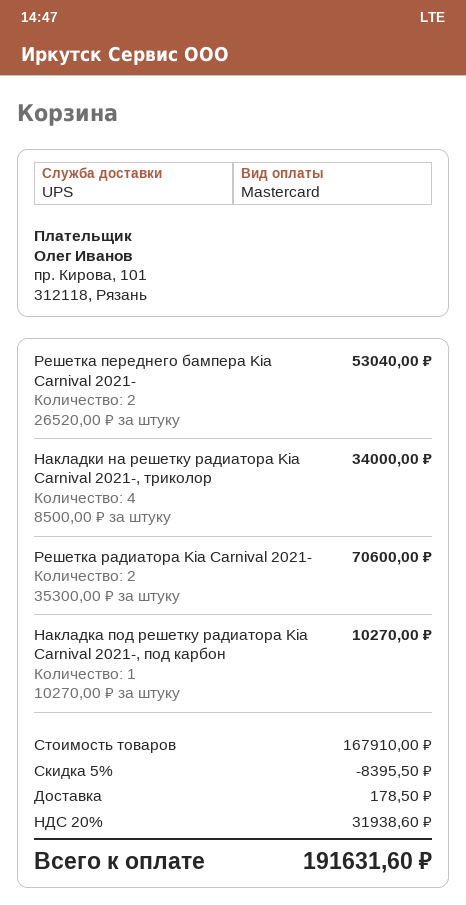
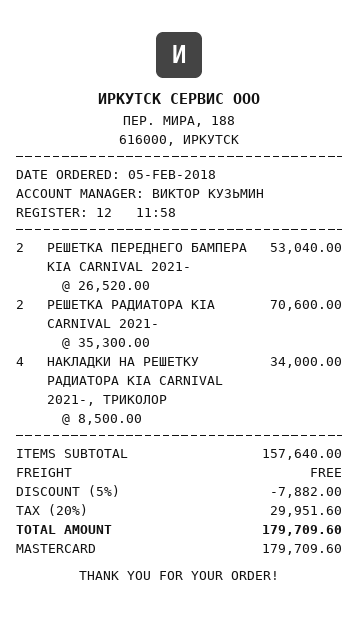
Накладка под решетку радиатора Kia Carnival 2021-, под карбон: 1 x 10270.00 = 10270.00 -> none
subtotal: 167910.00 -> 157640.00
discount: 5% = 8395.50 -> 5% = 7882.00
shipping: 178.50 -> 0.00
tax: 20% = 31938.60 -> 20% = 29951.60
total: 191631.60 -> 179709.60

